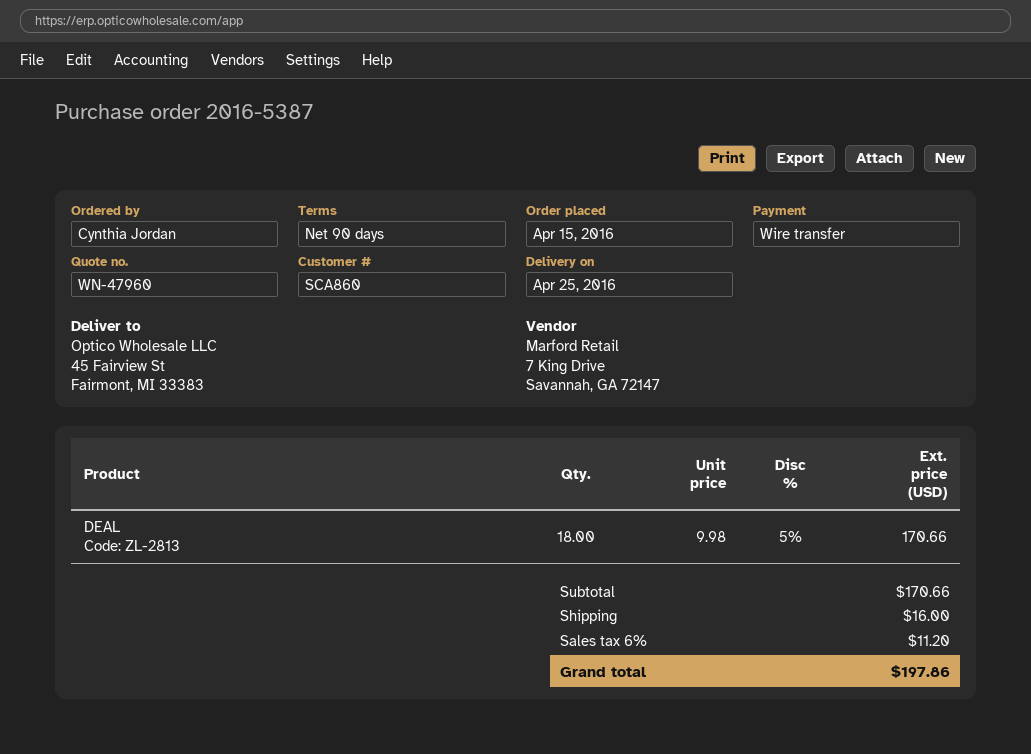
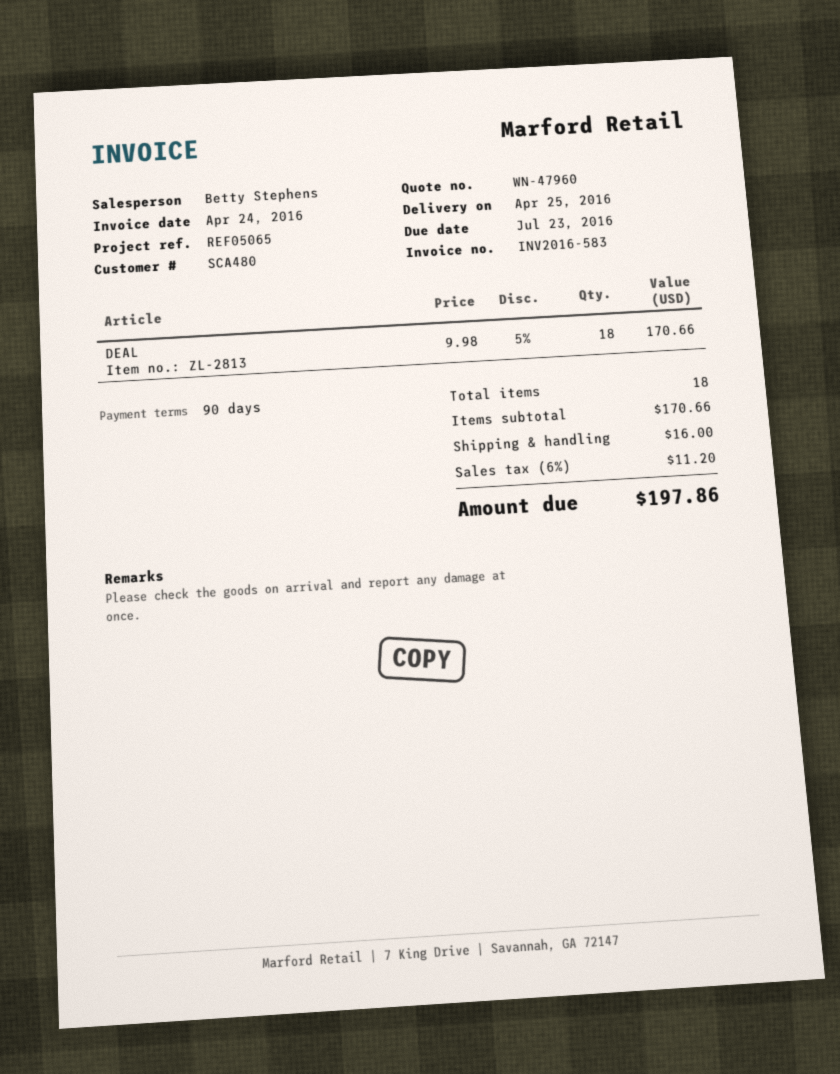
customer number: SCA860 -> SCA480

